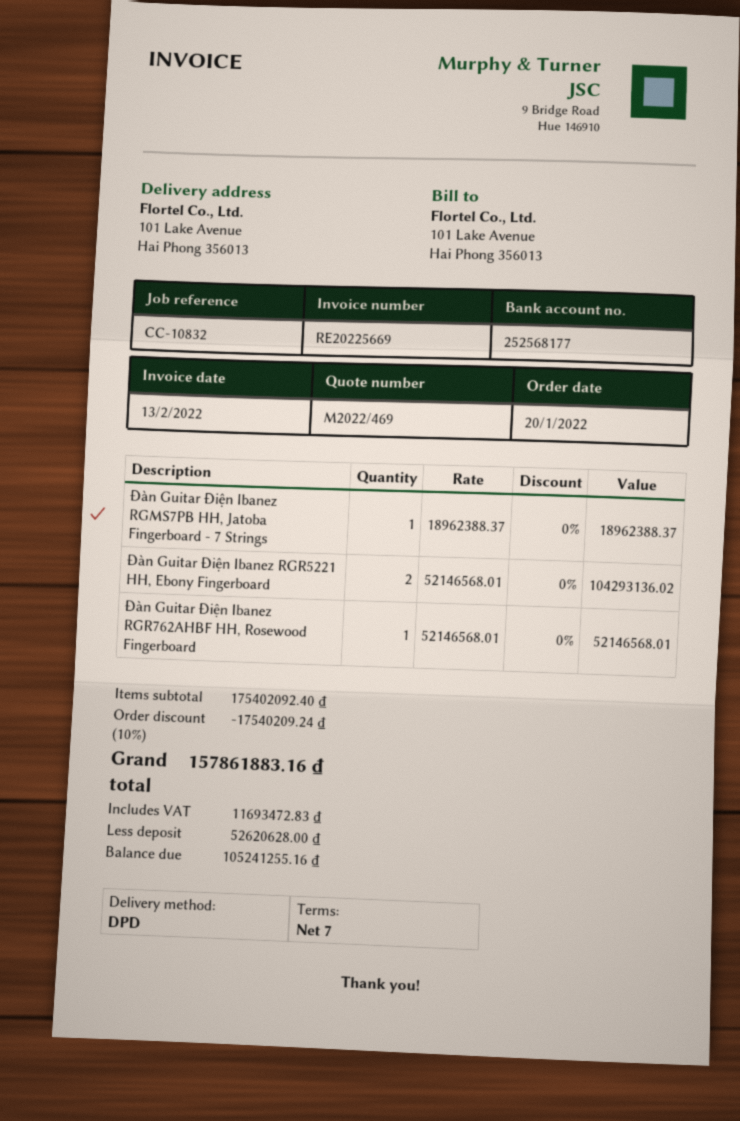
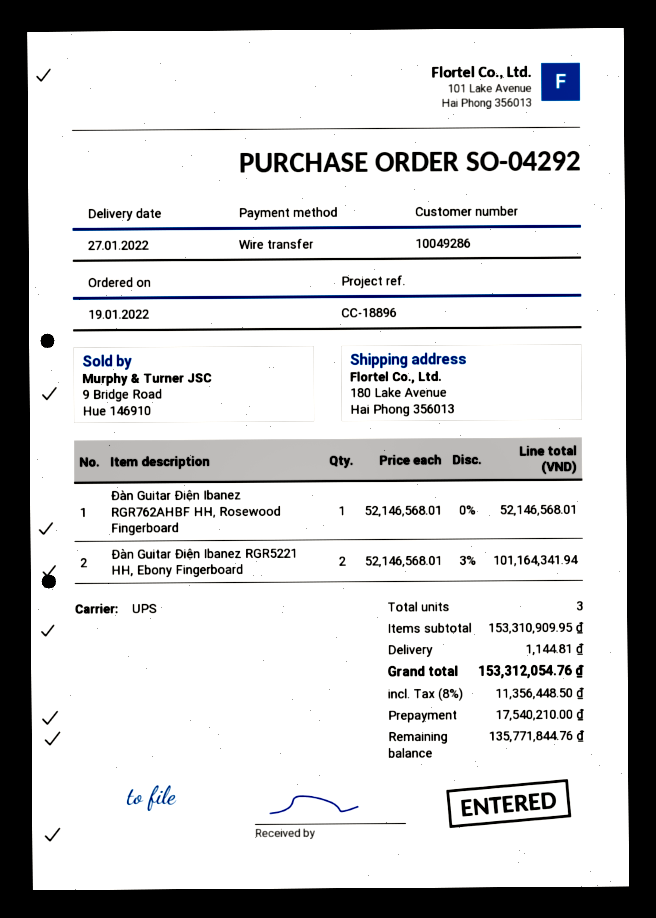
order date: 2022-01-20 -> 2022-01-19
reference: CC-10832 -> CC-18896
shipping method: DPD -> UPS
ship to: 101 Lake Avenue, Hai Phong 356013 -> 180 Lake Avenue, Hai Phong 356013
Đàn Guitar Điện Ibanez RGMS7PB HH, Jatoba Fingerboard - 7 Strings: 1 x 18962388.37 = 18962388.37 -> none
Đàn Guitar Điện Ibanez RGR5221 HH, Ebony Fingerboard: 2 x 52146568.01 = 104293136.02 -> 2 x 52146568.01 - 3% = 101164341.94
subtotal: 175402092.40 -> 153310909.95
discount: 10% = 17540209.24 -> none
shipping: none -> 1144.81
tax: 11693472.83 -> 11356448.50
total: 157861883.16 -> 153312054.76
deposit: 52620628.00 -> 17540210.00
balance: 105241255.16 -> 135771844.76

